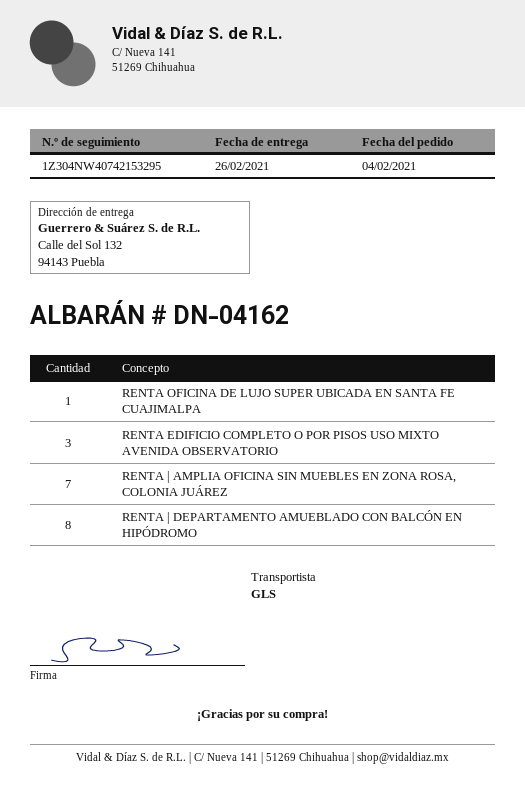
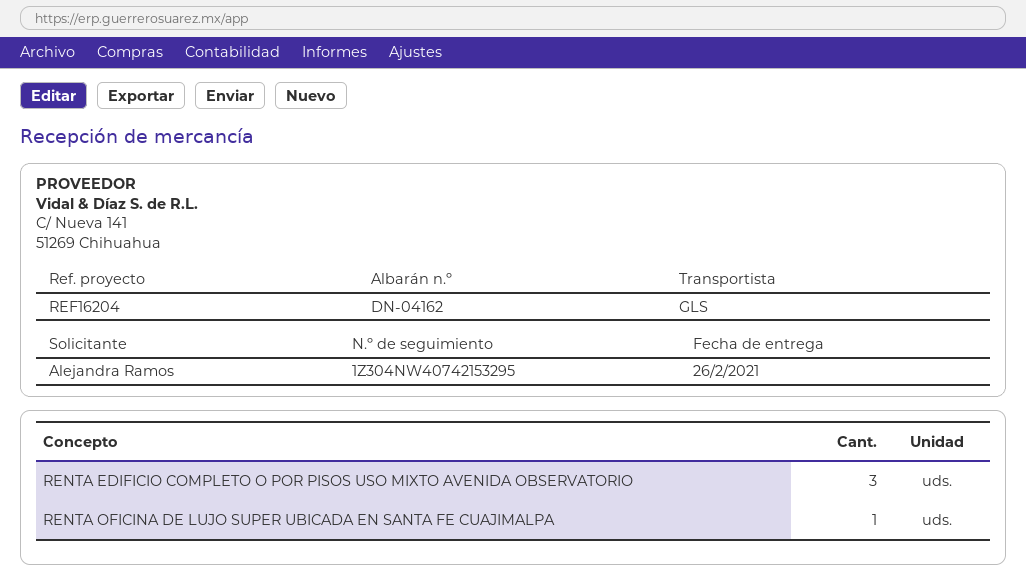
RENTA | AMPLIA OFICINA SIN MUEBLES EN ZONA ROSA, COLONIA JUÁREZ: 7 -> none
RENTA | DEPARTAMENTO AMUEBLADO CON BALCÓN EN HIPÓDROMO: 8 -> none

